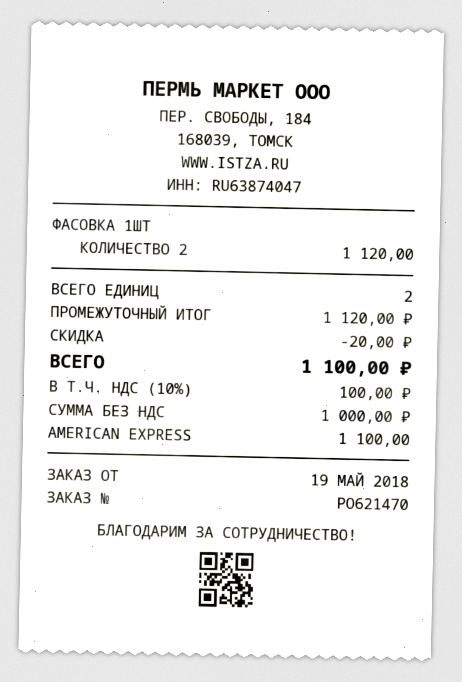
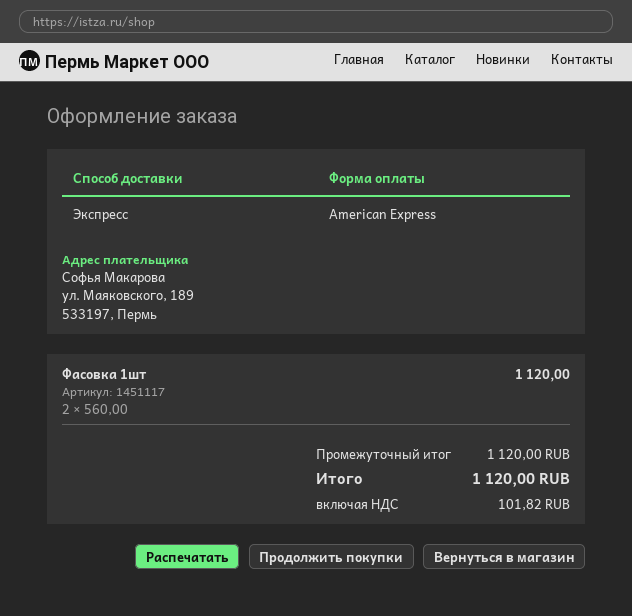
discount: 20.00 -> none
tax: 100.00 -> 101.82
total: 1100.00 -> 1120.00

